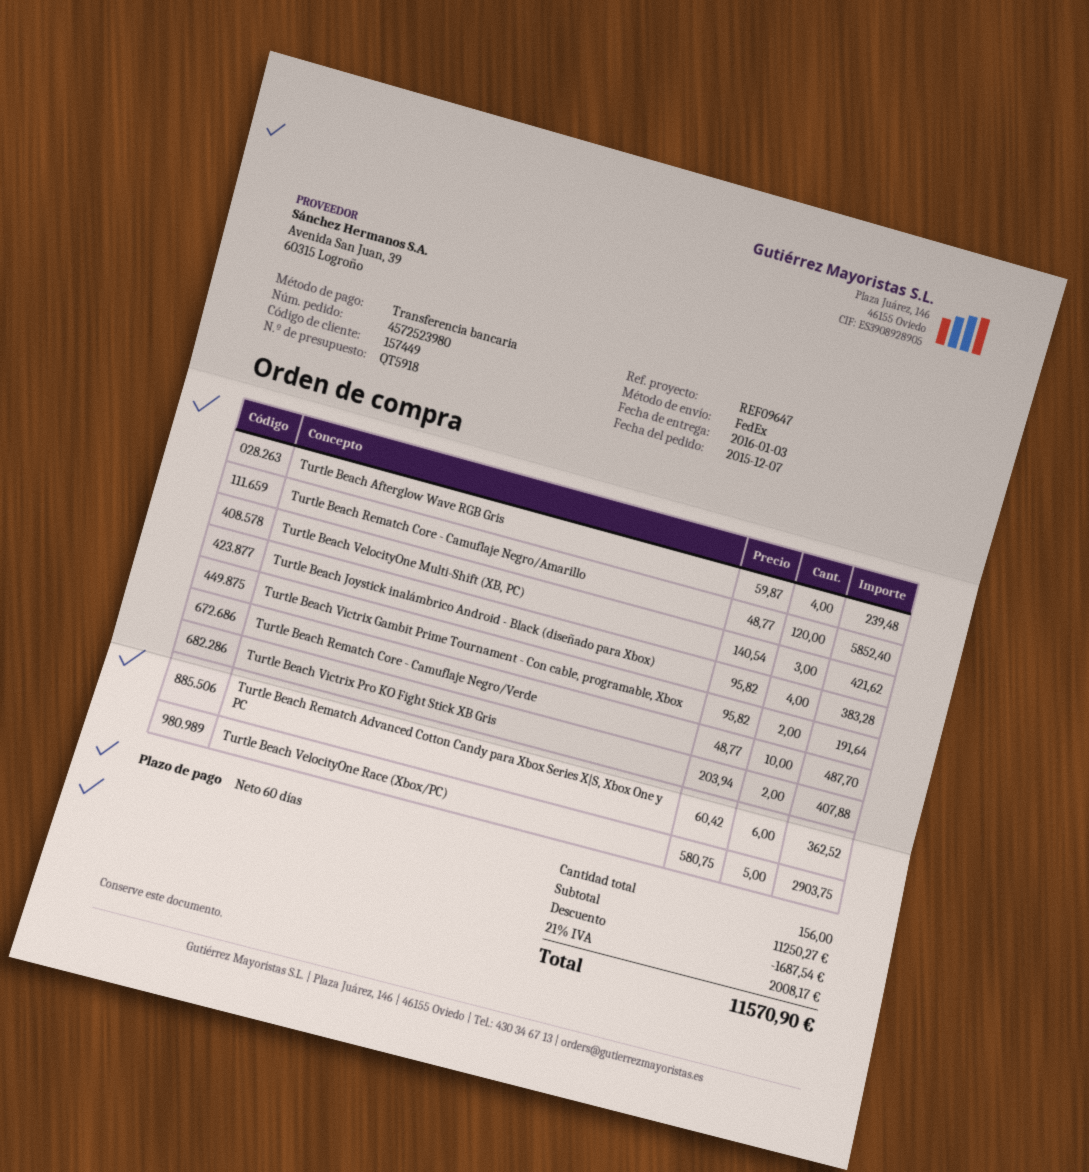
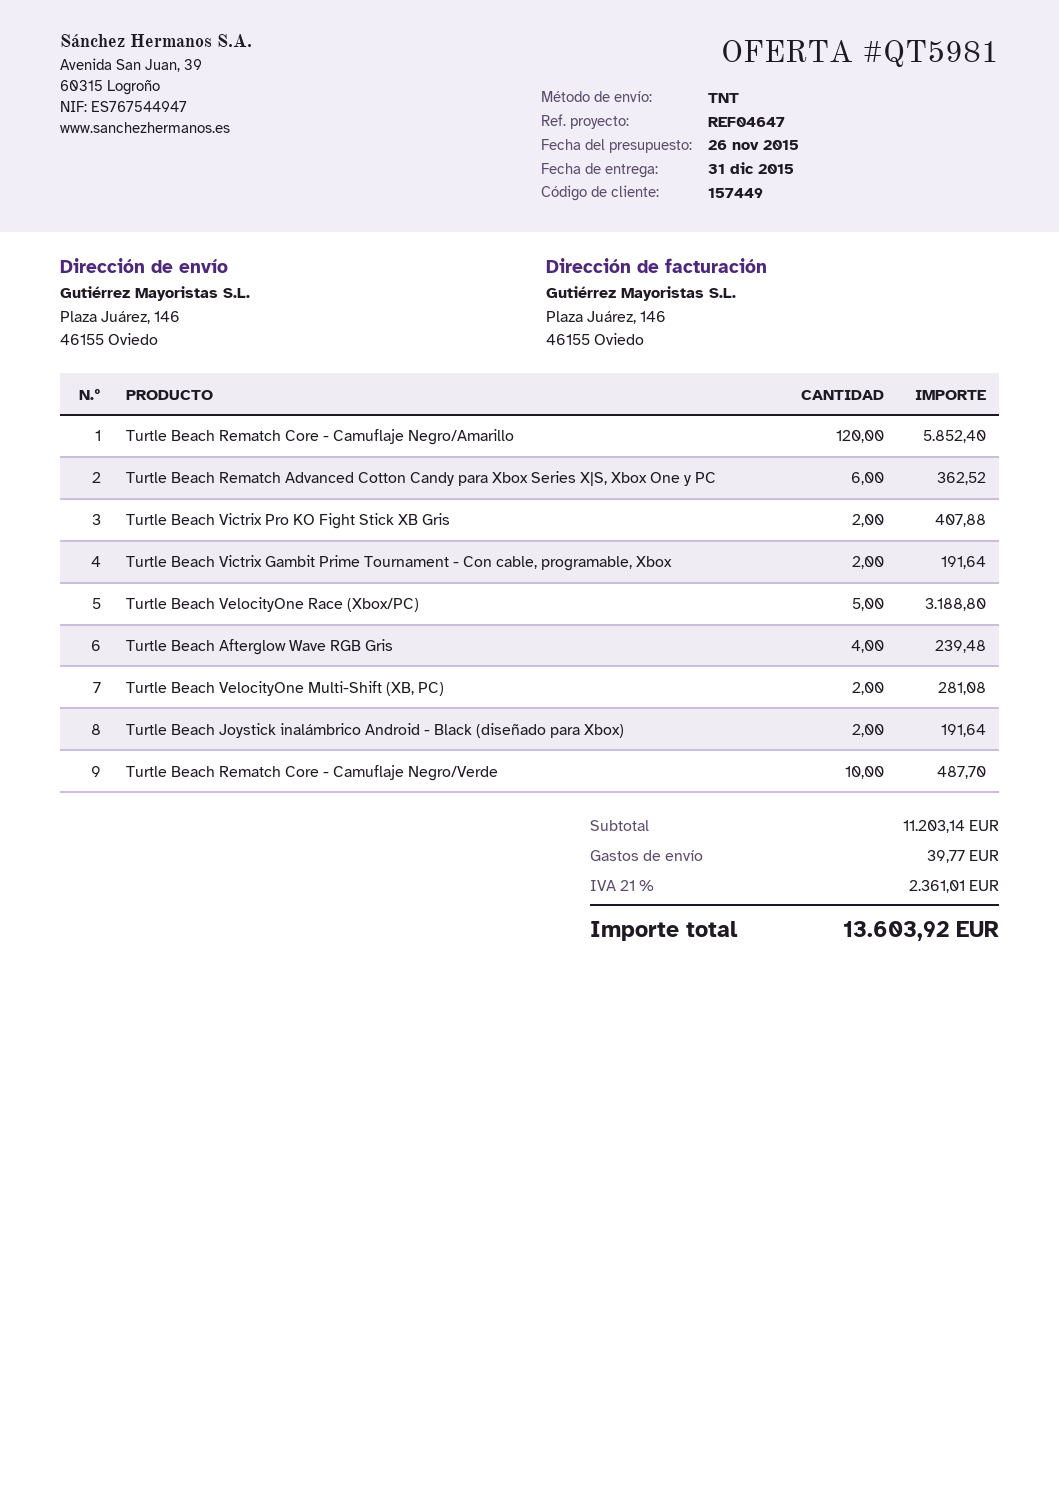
quote number: QT5918 -> QT5981
delivery date: 2016-01-03 -> 2015-12-31
reference: REF09647 -> REF04647
shipping method: FedEx -> TNT
Turtle Beach VelocityOne Multi-Shift (XB, PC): 3 for 421.62 -> 2 for 281.08
Turtle Beach Joystick inalámbrico Android - Black (diseñado para Xbox): 4 for 383.28 -> 2 for 191.64
Turtle Beach VelocityOne Race (Xbox/PC): 5 for 2903.75 -> 5 for 3188.80
subtotal: 11250.27 -> 11203.14
discount: 1687.54 -> none
shipping: none -> 39.77
tax: 21% = 2008.17 -> 21% = 2361.01
total: 11570.90 -> 13603.92

